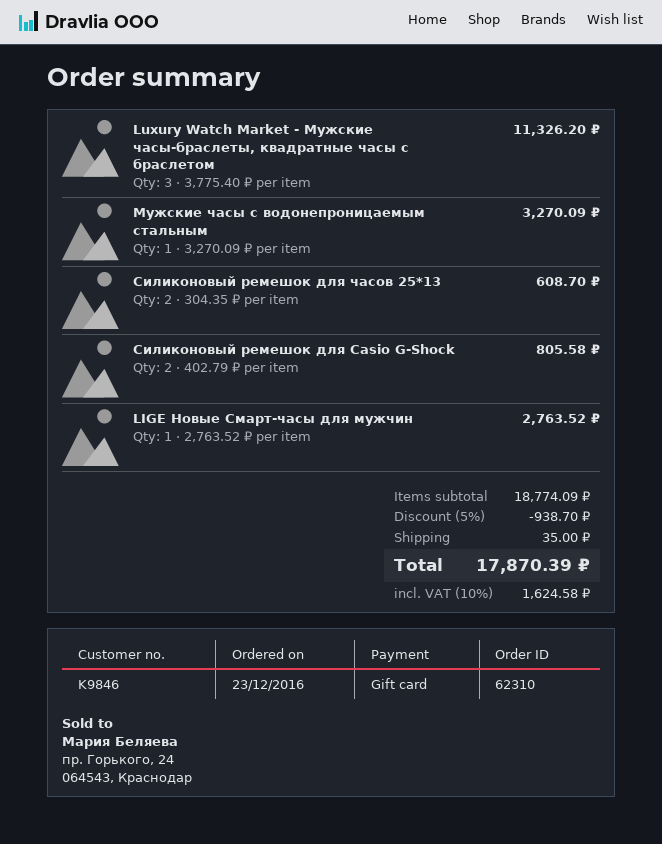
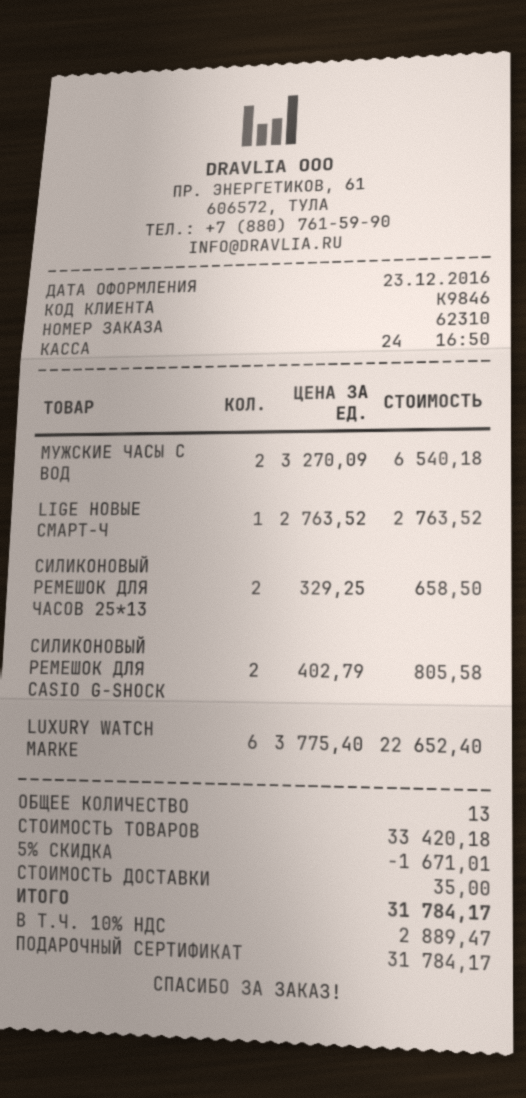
Luxury Watch Market - Мужские часы-браслеты, квадратные часы с браслетом: 3 x 3775.40 = 11326.20 -> 6 x 3775.40 = 22652.40
Мужские часы с водонепроницаемым стальным: 1 x 3270.09 = 3270.09 -> 2 x 3270.09 = 6540.18
Силиконовый ремешок для часов 25*13: 2 x 304.35 = 608.70 -> 2 x 329.25 = 658.50
subtotal: 18774.09 -> 33420.18
discount: 5% = 938.70 -> 5% = 1671.01
tax: 10% = 1624.58 -> 10% = 2889.47
total: 17870.39 -> 31784.17

